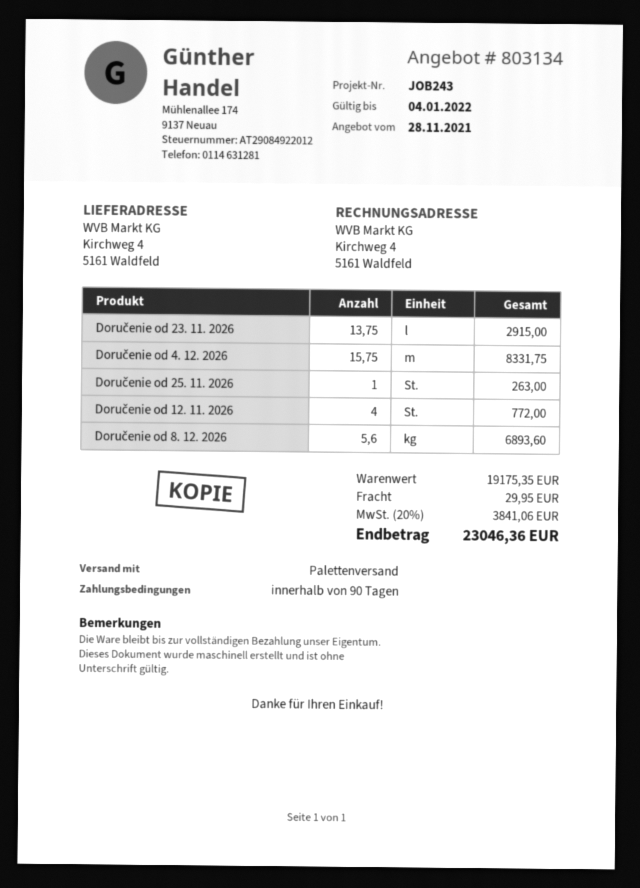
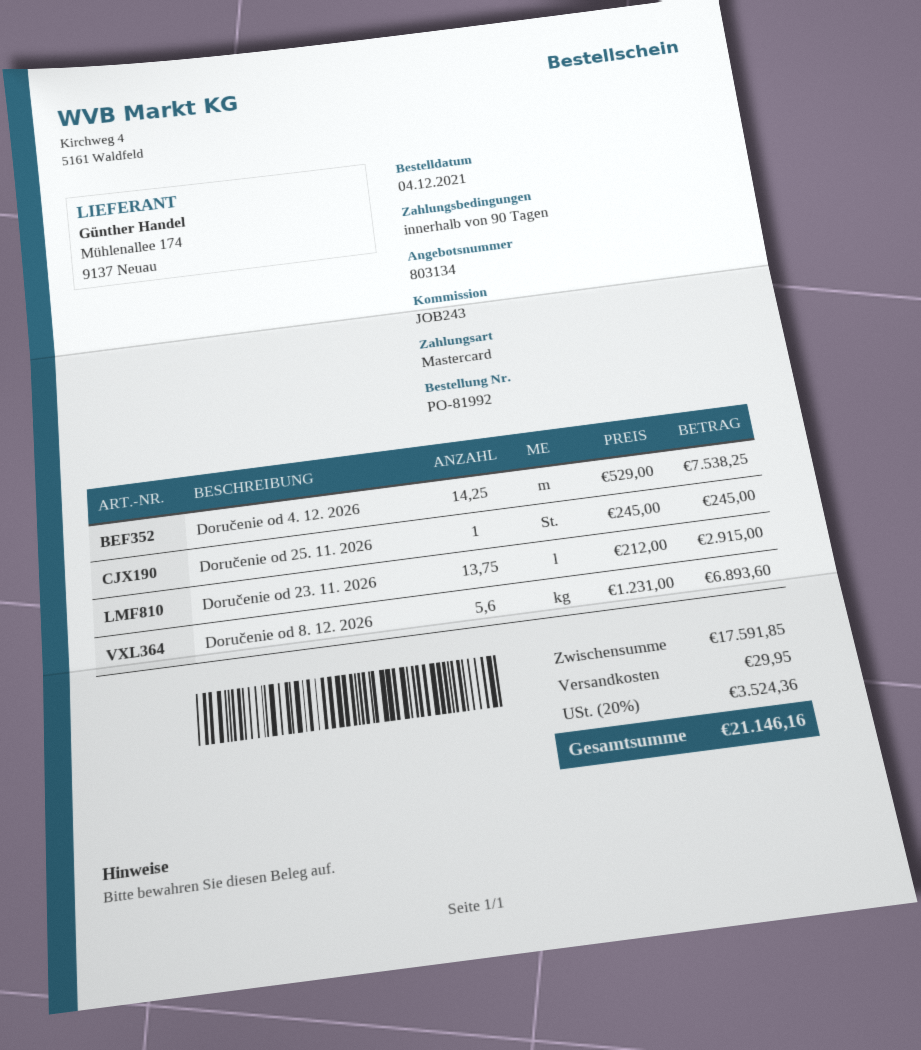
Doručenie od 4. 12. 2026: 15.75 for 8331.75 -> 14.25 for 7538.25
Doručenie od 25. 11. 2026: 1 for 263.00 -> 1 for 245.00
Doručenie od 12. 11. 2026: 4 for 772.00 -> none
subtotal: 19175.35 -> 17591.85
tax: 20% = 3841.06 -> 20% = 3524.36
total: 23046.36 -> 21146.16

